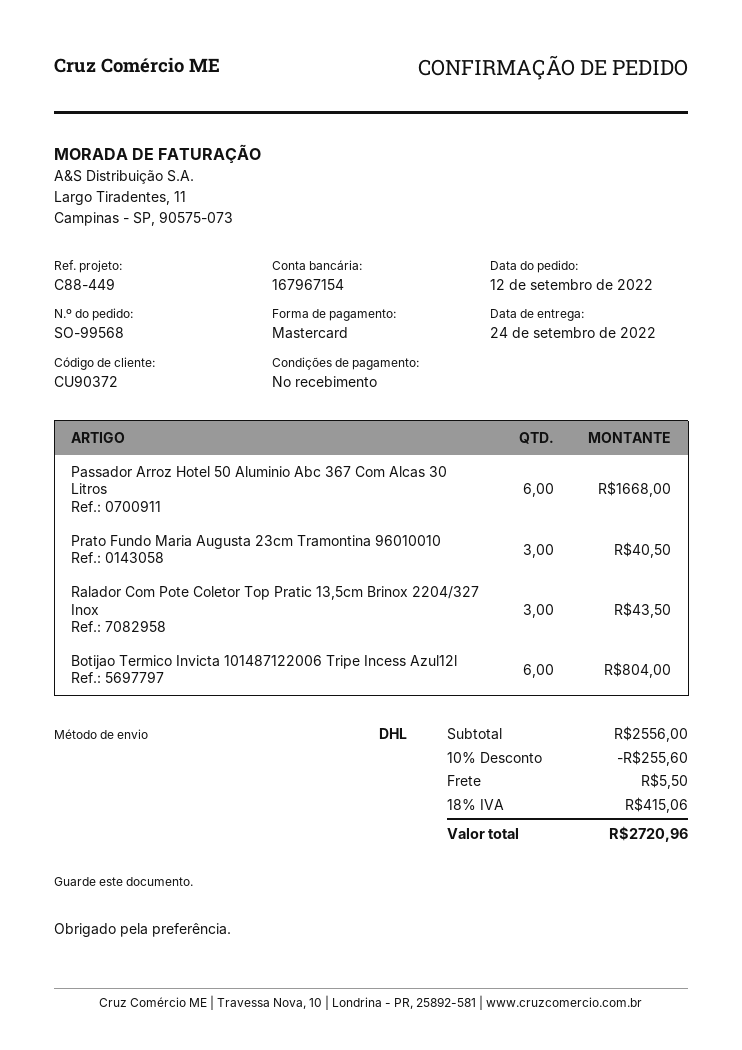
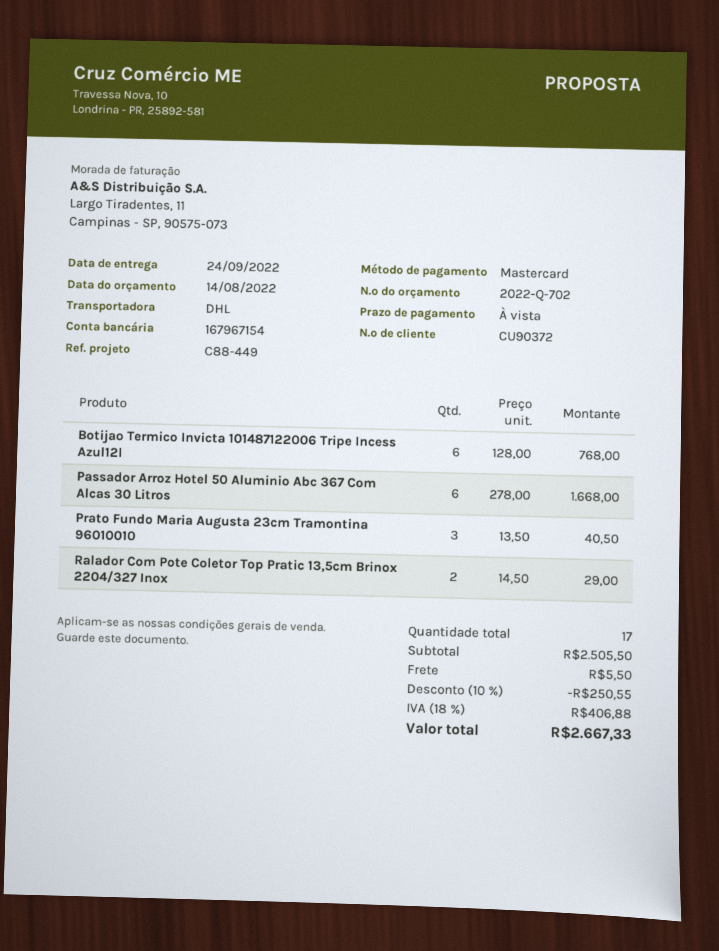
Ralador Com Pote Coletor Top Pratic 13,5cm Brinox 2204/327 Inox: 3 for 43.50 -> 2 for 29.00
Botijao Termico Invicta 101487122006 Tripe Incess Azul12l: 6 for 804.00 -> 6 for 768.00
subtotal: 2556.00 -> 2505.50
discount: 10% = 255.60 -> 10% = 250.55
tax: 18% = 415.06 -> 18% = 406.88
total: 2720.96 -> 2667.33

